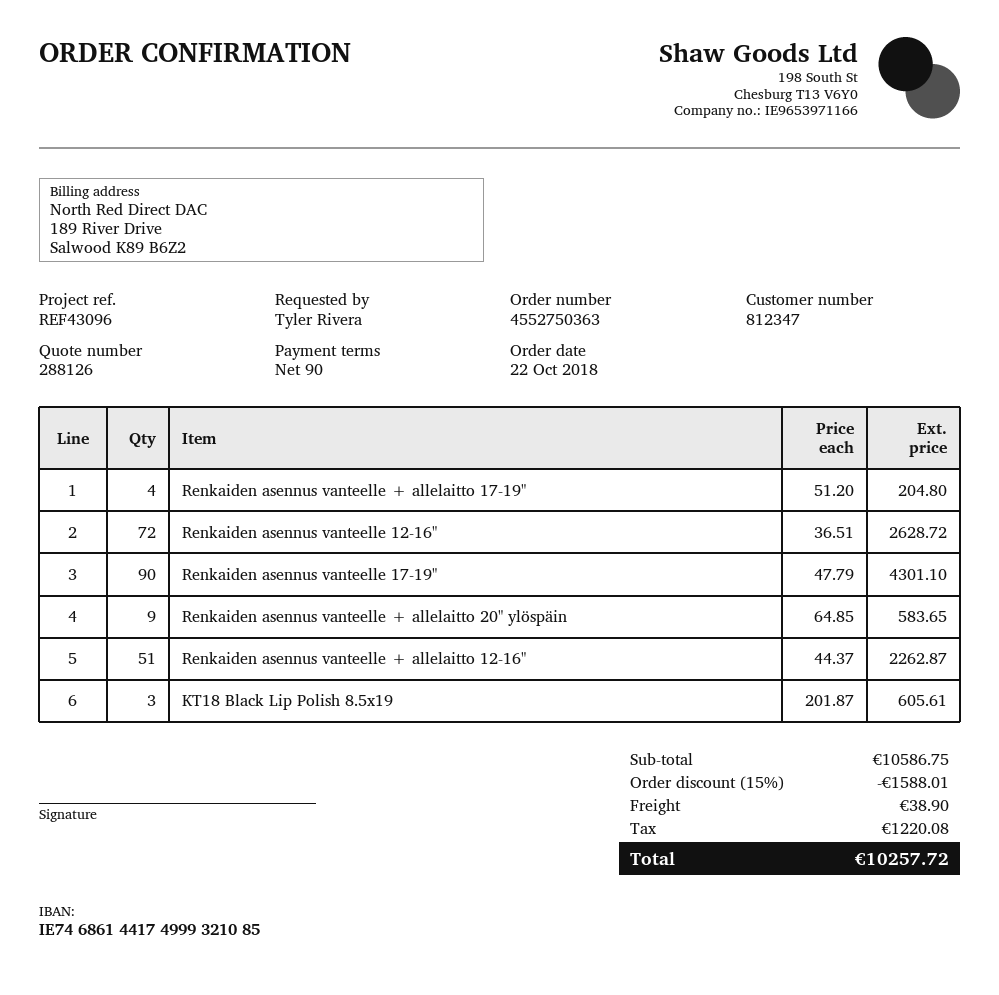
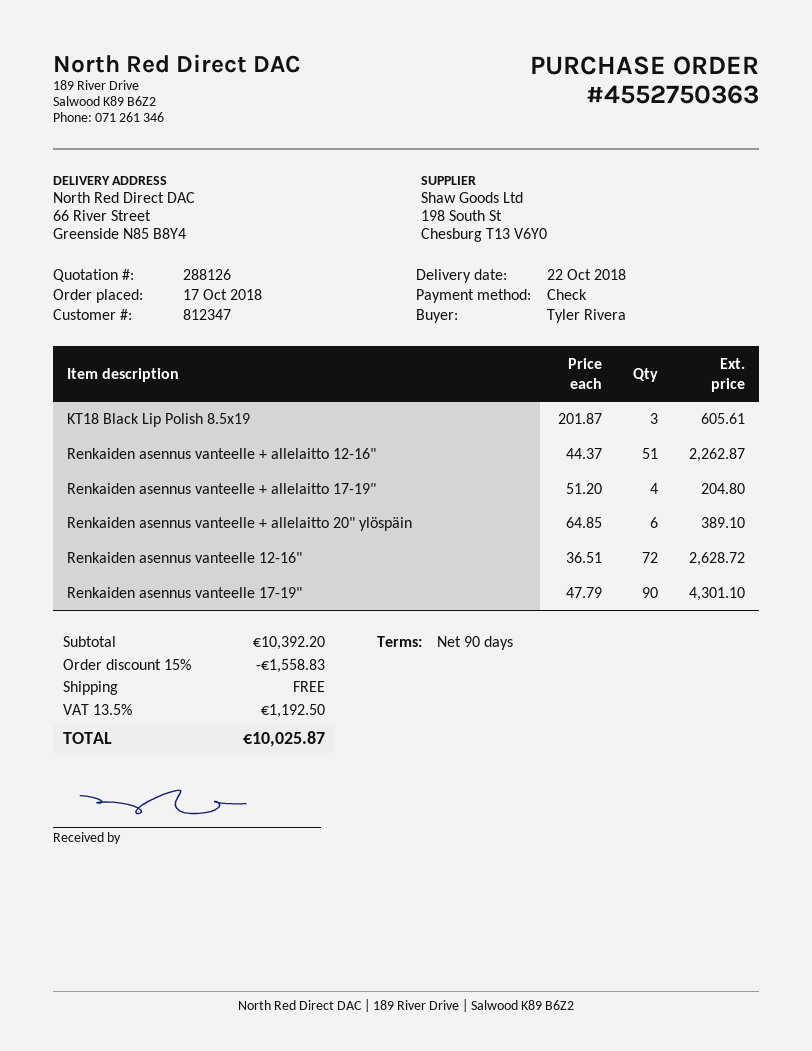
order date: 2018-10-22 -> 2018-10-17
Renkaiden asennus vanteelle + allelaitto 20" ylöspäin: 9 x 64.85 = 583.65 -> 6 x 64.85 = 389.10
subtotal: 10586.75 -> 10392.20
discount: 15% = 1588.01 -> 15% = 1558.83
shipping: 38.90 -> 0.00
tax: 1220.08 -> 1192.50
total: 10257.72 -> 10025.87

